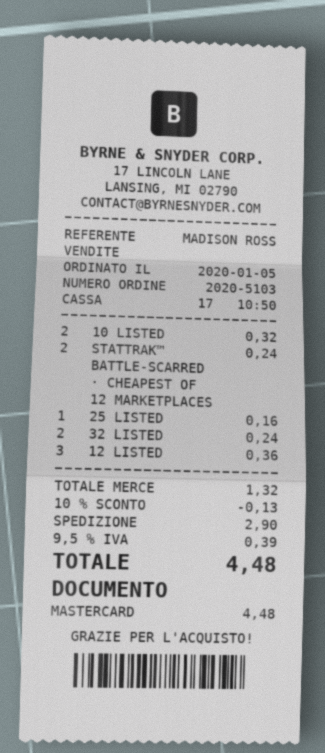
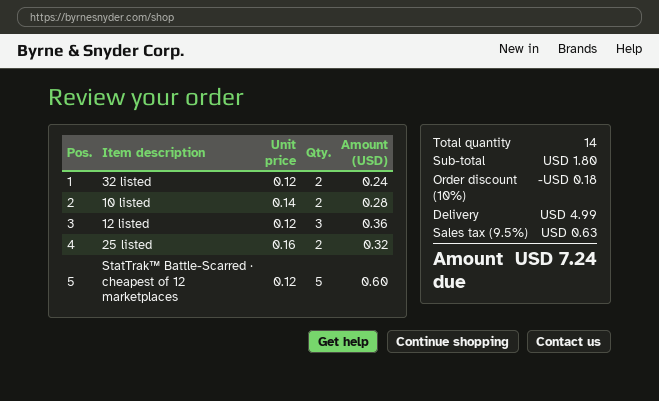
10 LISTED: 2 for 0.32 -> 2 for 0.28
STATTRAK™ BATTLE-SCARRED · CHEAPEST OF 12 MARKETPLACES: 2 for 0.24 -> 5 for 0.60
25 LISTED: 1 for 0.16 -> 2 for 0.32
subtotal: 1.32 -> 1.80
discount: 10% = 0.13 -> 10% = 0.18
shipping: 2.90 -> 4.99
tax: 9.5% = 0.39 -> 9.5% = 0.63
total: 4.48 -> 7.24

